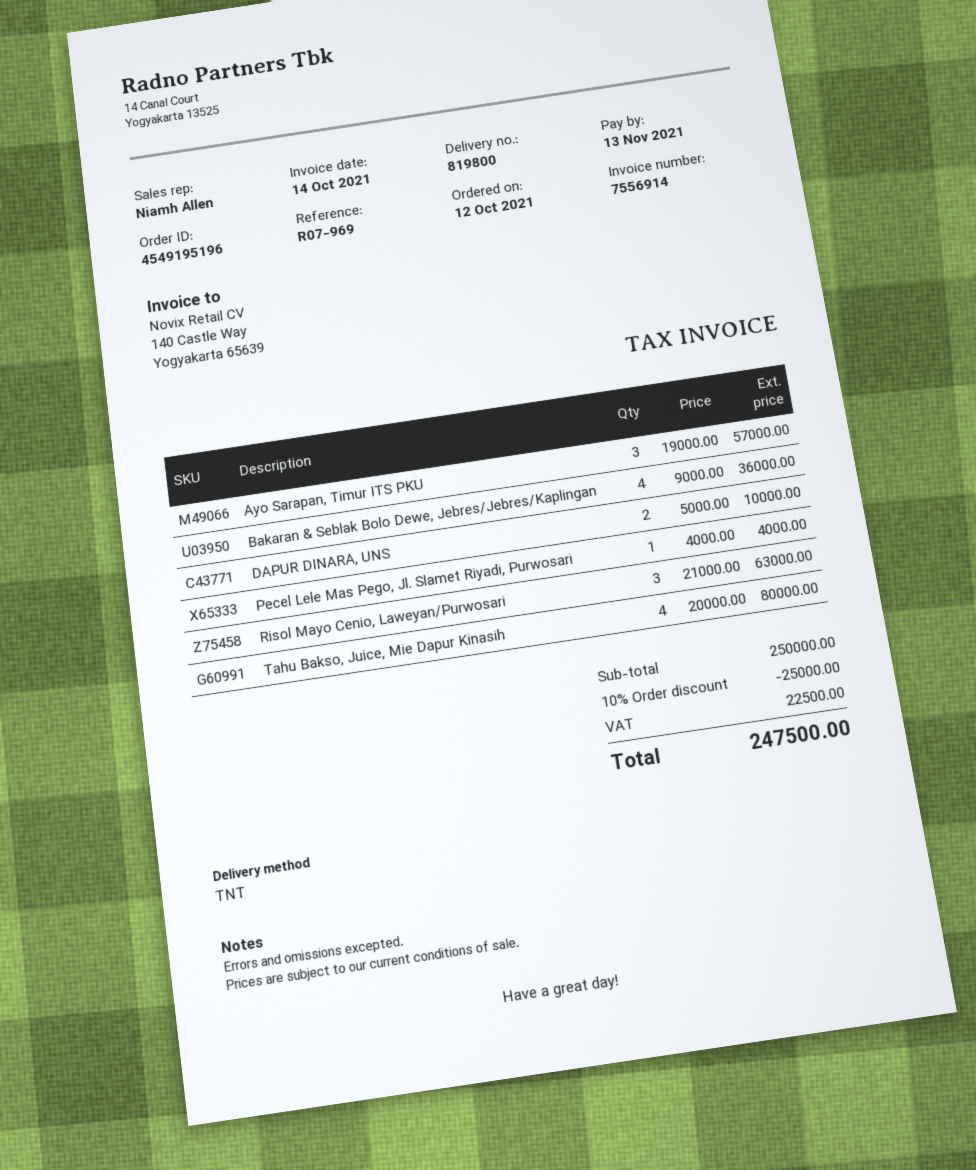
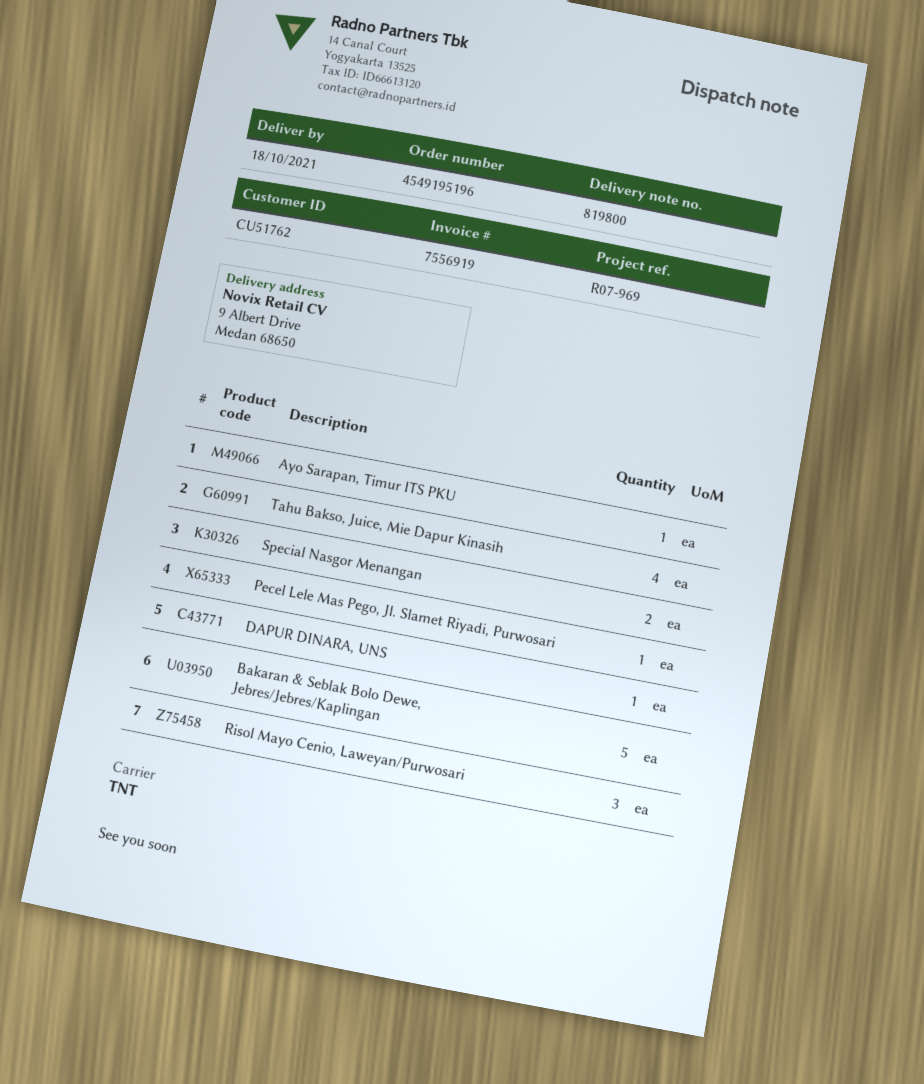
invoice number: 7556914 -> 7556919
Ayo Sarapan, Timur ITS PKU: 3 -> 1
Bakaran & Seblak Bolo Dewe, Jebres/Jebres/Kaplingan: 4 -> 5
DAPUR DINARA, UNS: 2 -> 1
Special Nasgor Menangan: none -> 2

